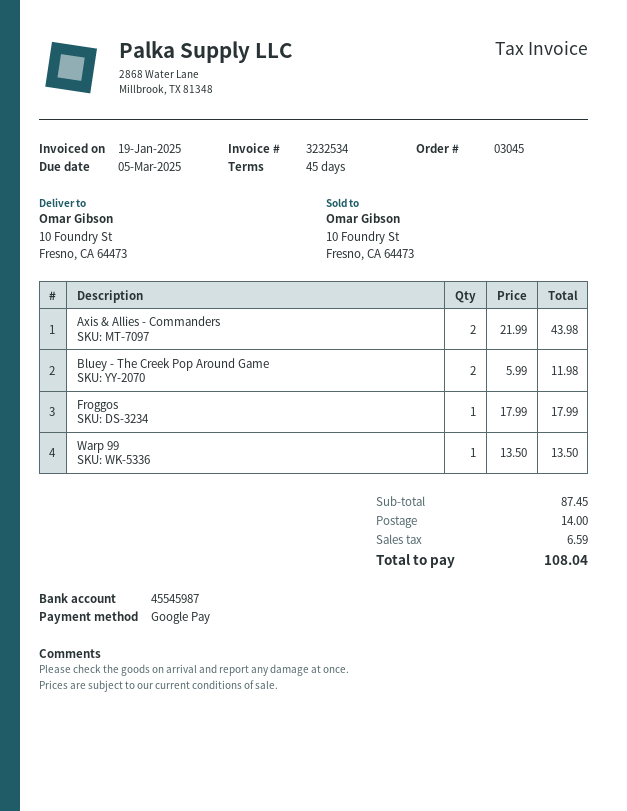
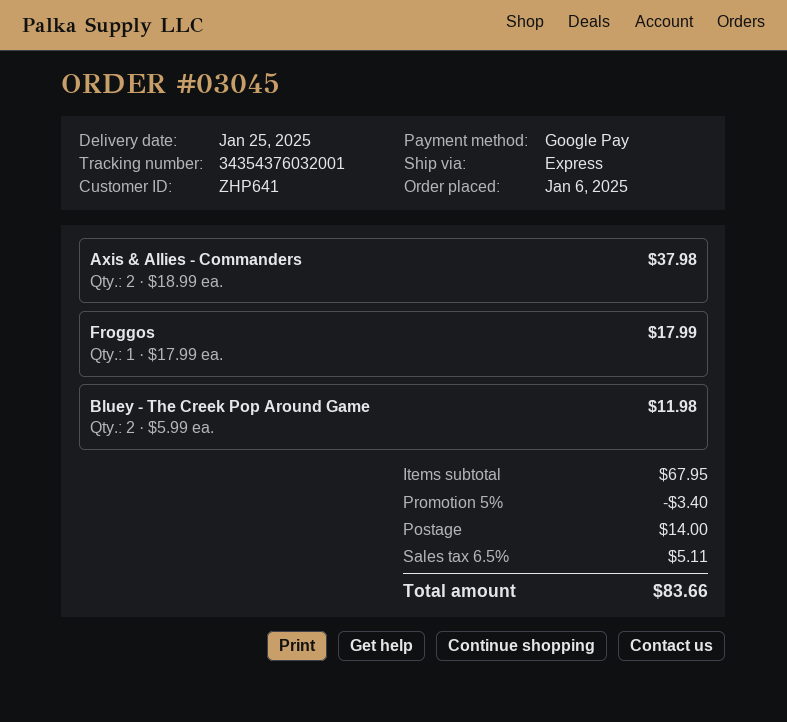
Axis & Allies - Commanders: 2 x 21.99 = 43.98 -> 2 x 18.99 = 37.98
Warp 99: 1 x 13.50 = 13.50 -> none
subtotal: 87.45 -> 67.95
discount: none -> 5% = 3.40
tax: 6.59 -> 5.11
total: 108.04 -> 83.66

